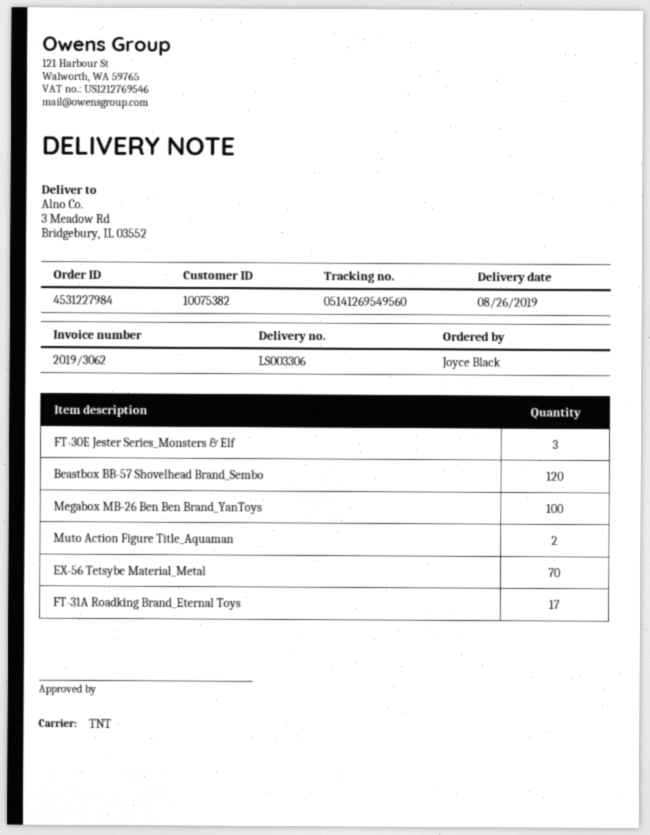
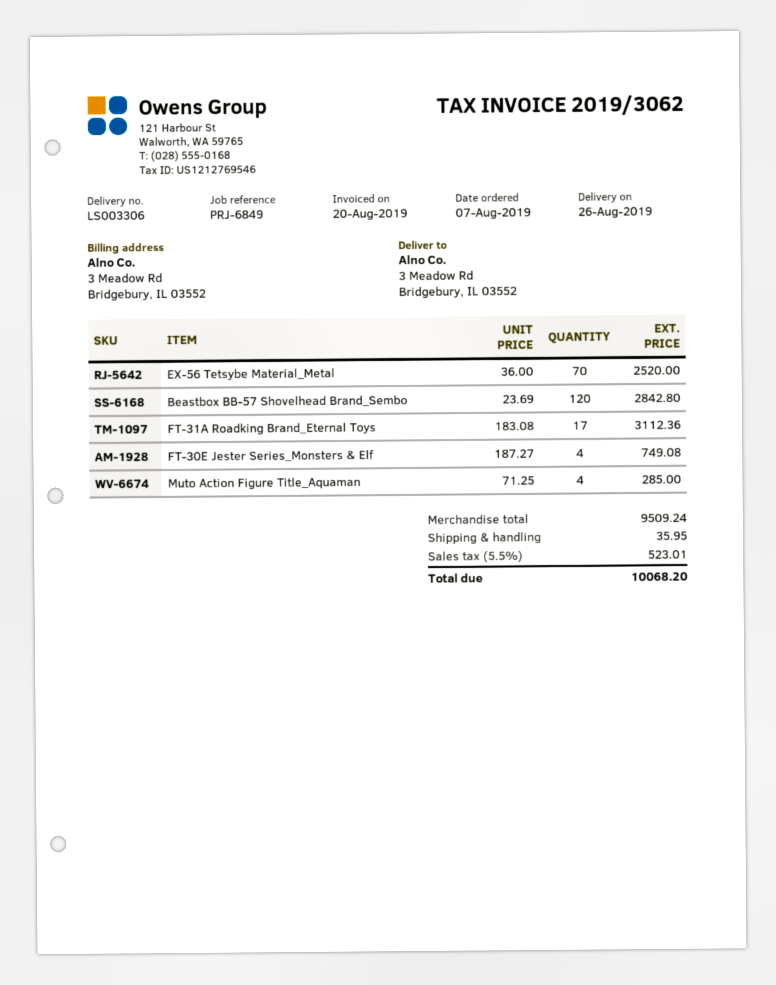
FT-30E Jester Series_Monsters & Elf: 3 -> 4
Megabox MB-26 Ben Ben Brand_YanToys: 100 -> none
Muto Action Figure Title_Aquaman: 2 -> 4

